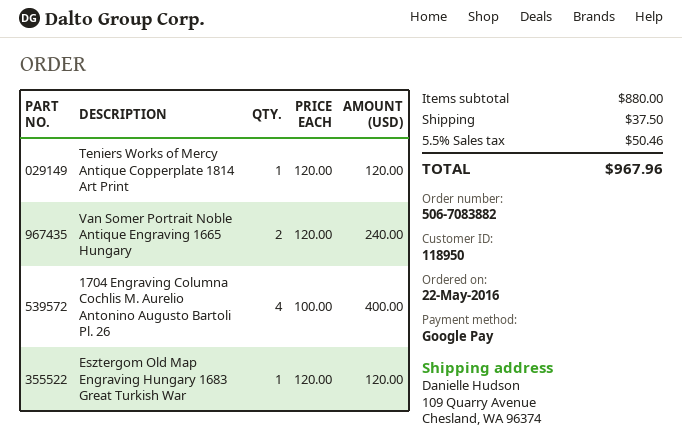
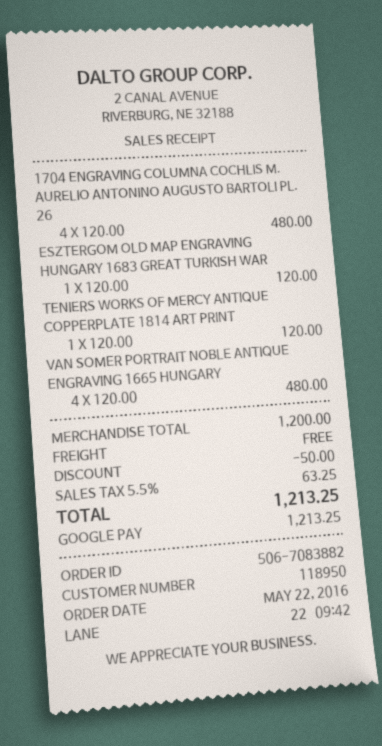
Van Somer Portrait Noble Antique Engraving 1665 Hungary: 2 x 120.00 = 240.00 -> 4 x 120.00 = 480.00
1704 Engraving Columna Cochlis M. Aurelio Antonino Augusto Bartoli Pl. 26: 4 x 100.00 = 400.00 -> 4 x 120.00 = 480.00
subtotal: 880.00 -> 1200.00
discount: none -> 50.00
shipping: 37.50 -> 0.00
tax: 5.5% = 50.46 -> 5.5% = 63.25
total: 967.96 -> 1213.25

